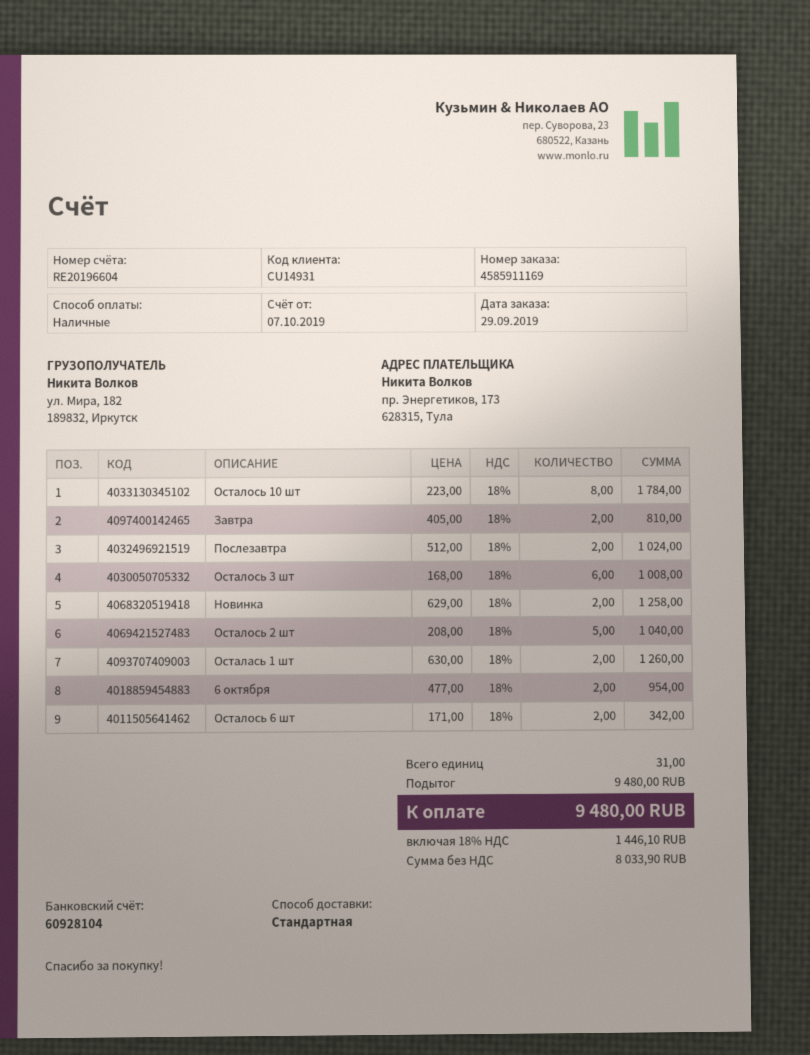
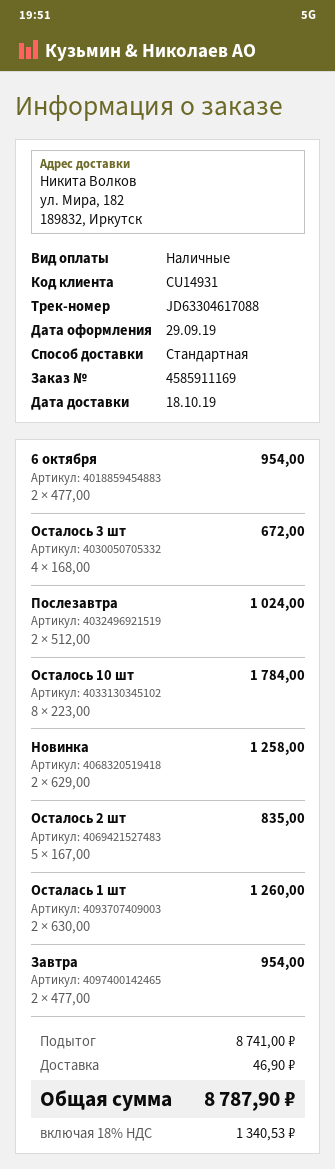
Завтра: 2 x 405.00 = 810.00 -> 2 x 477.00 = 954.00
Осталось 3 шт: 6 x 168.00 = 1008.00 -> 4 x 168.00 = 672.00
Осталось 2 шт: 5 x 208.00 = 1040.00 -> 5 x 167.00 = 835.00
Осталось 6 шт: 2 x 171.00 = 342.00 -> none
subtotal: 9480.00 -> 8741.00
shipping: none -> 46.90
tax: 18% = 1446.10 -> 18% = 1340.53
total: 9480.00 -> 8787.90

